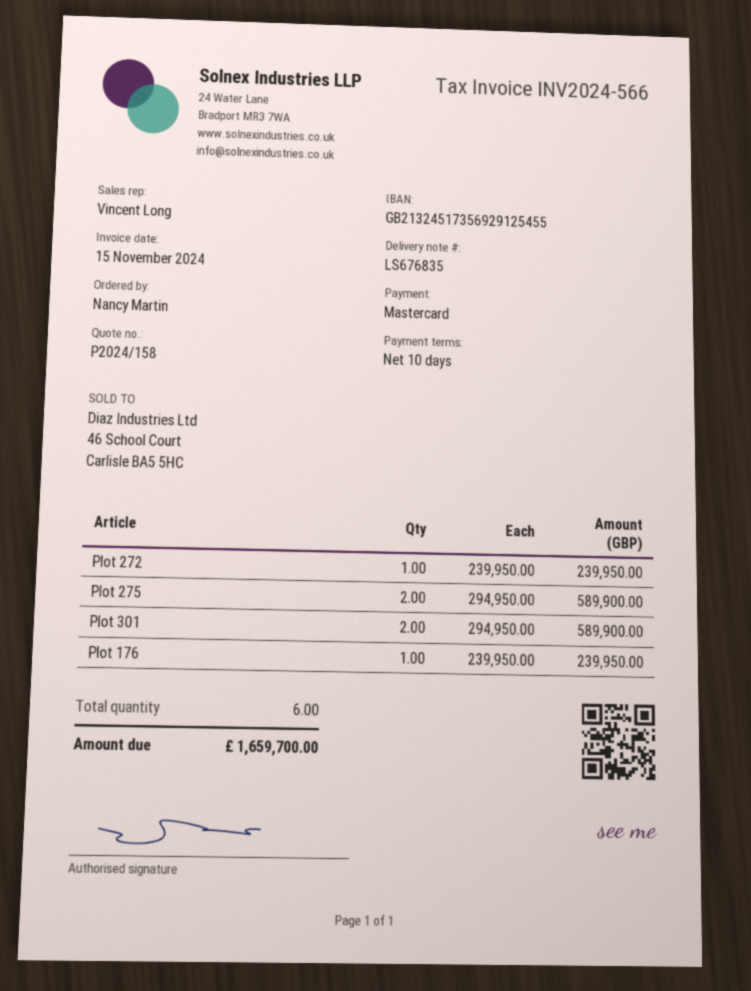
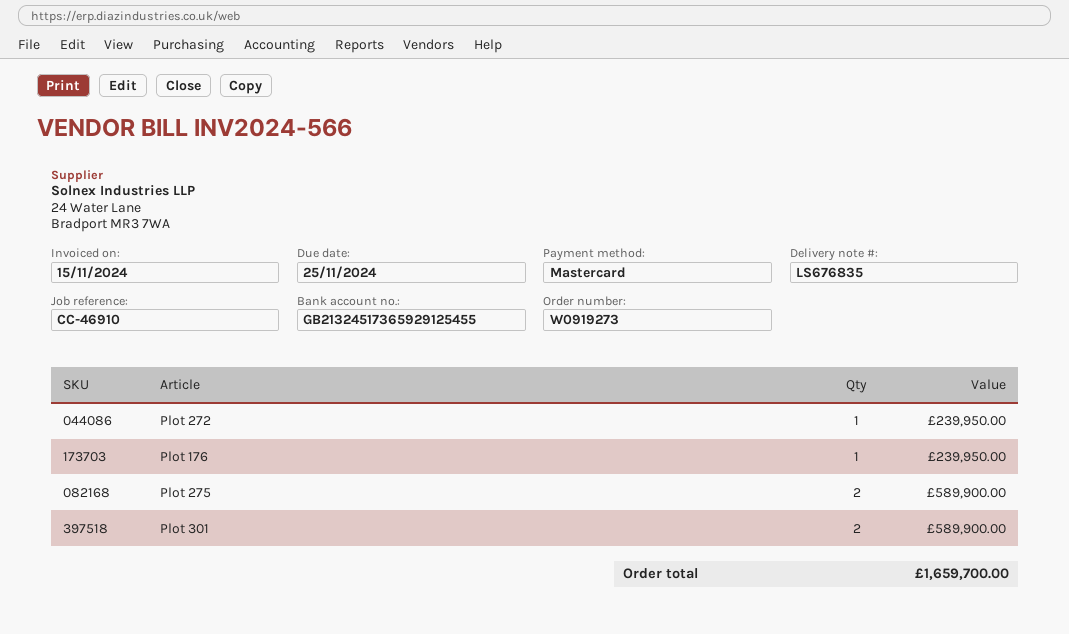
bank account: GB21324517356929125455 -> GB21324517365929125455

